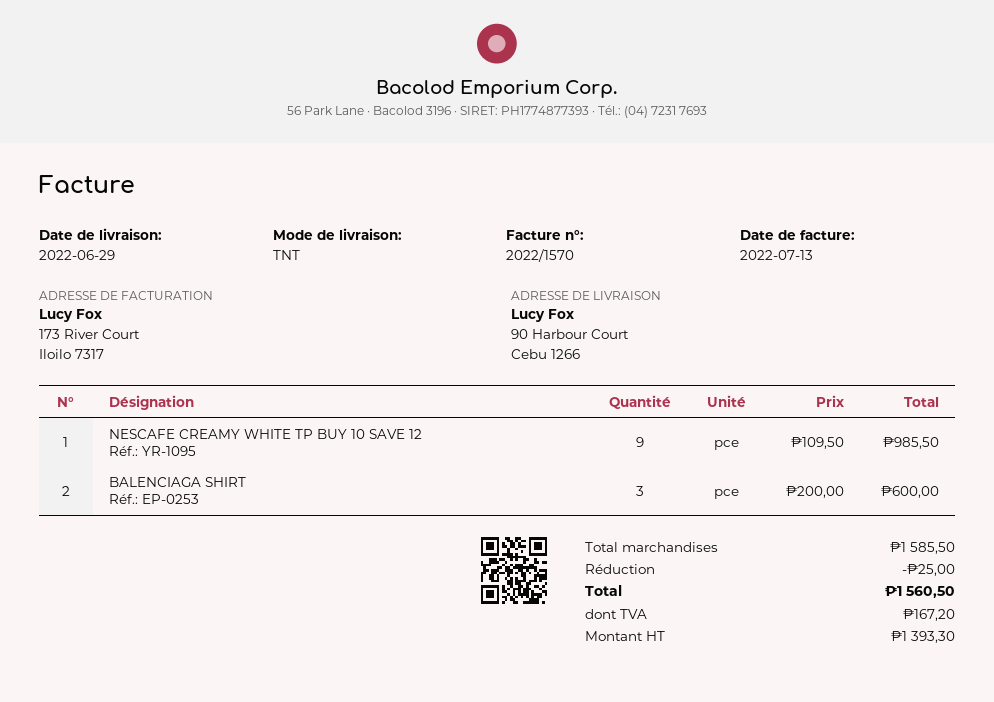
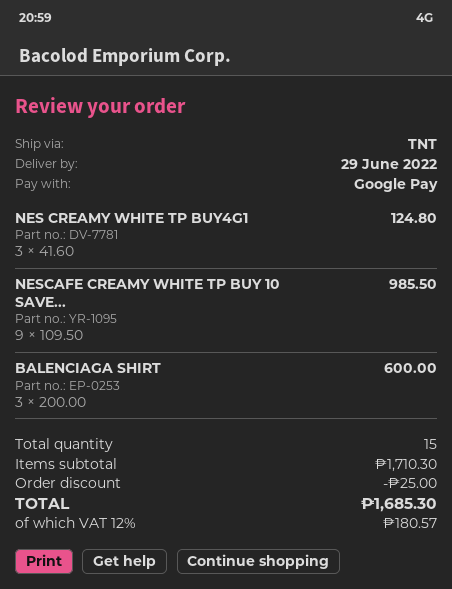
NES CREAMY WHITE TP BUY4G1: none -> 3 x 41.60 = 124.80
subtotal: 1585.50 -> 1710.30
tax: 167.20 -> 180.57
total: 1560.50 -> 1685.30

